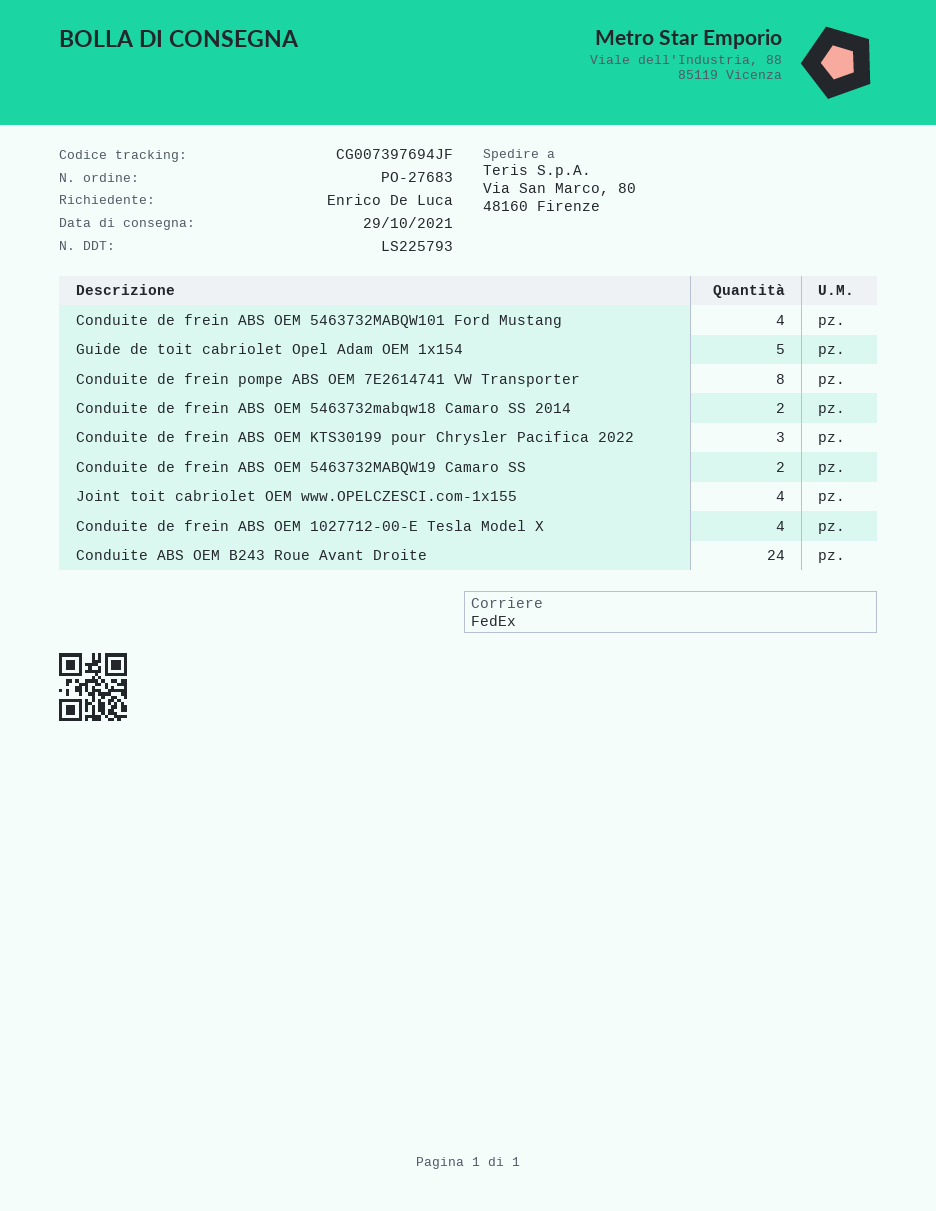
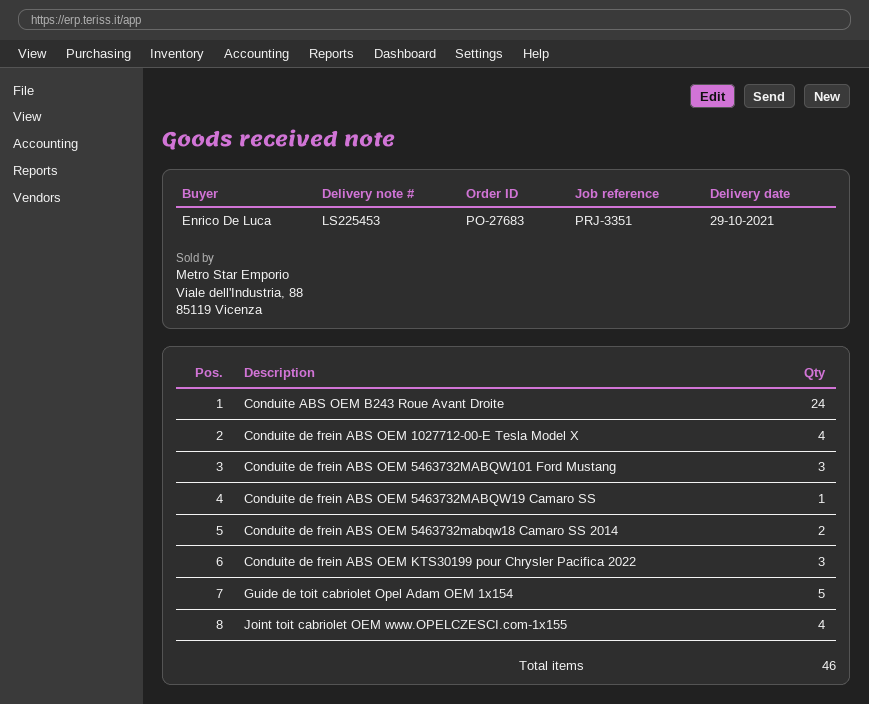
delivery note number: LS225793 -> LS225453
Conduite de frein ABS OEM 5463732MABQW101 Ford Mustang: 4 -> 3
Conduite de frein pompe ABS OEM 7E2614741 VW Transporter: 8 -> none
Conduite de frein ABS OEM 5463732MABQW19 Camaro SS: 2 -> 1

